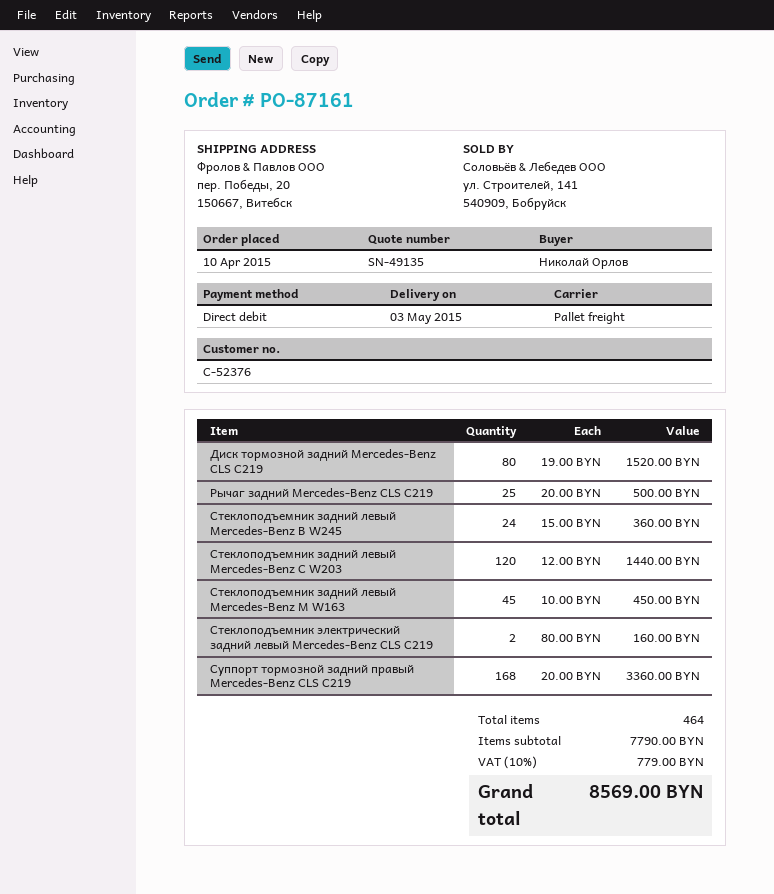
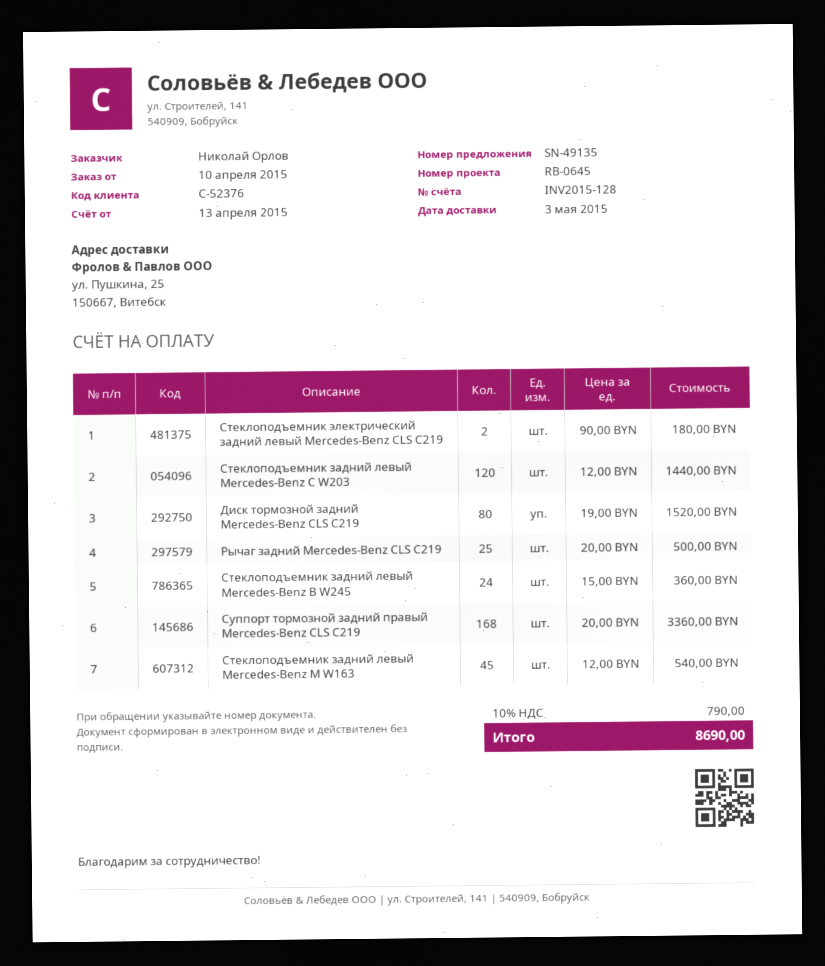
ship to: пер. Победы, 20, 150667, Витебск -> ул. Пушкина, 25, 150667, Витебск
Стеклоподъемник задний левый Mercedes-Benz M W163: 45 x 10.00 = 450.00 -> 45 x 12.00 = 540.00
Стеклоподъемник электрический задний левый Mercedes-Benz CLS C219: 2 x 80.00 = 160.00 -> 2 x 90.00 = 180.00
tax: 10% = 779.00 -> 10% = 790.00
total: 8569.00 -> 8690.00

